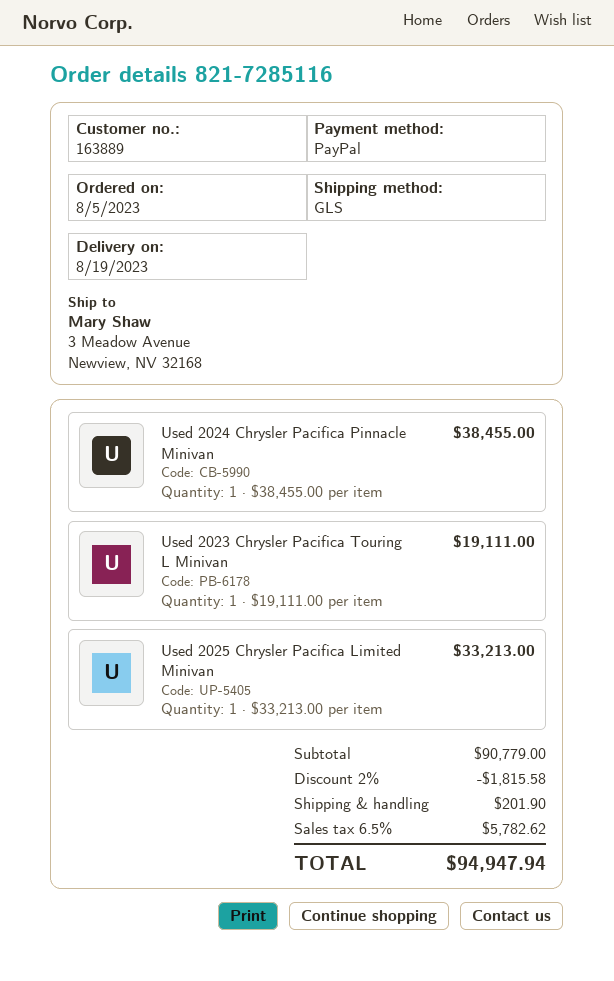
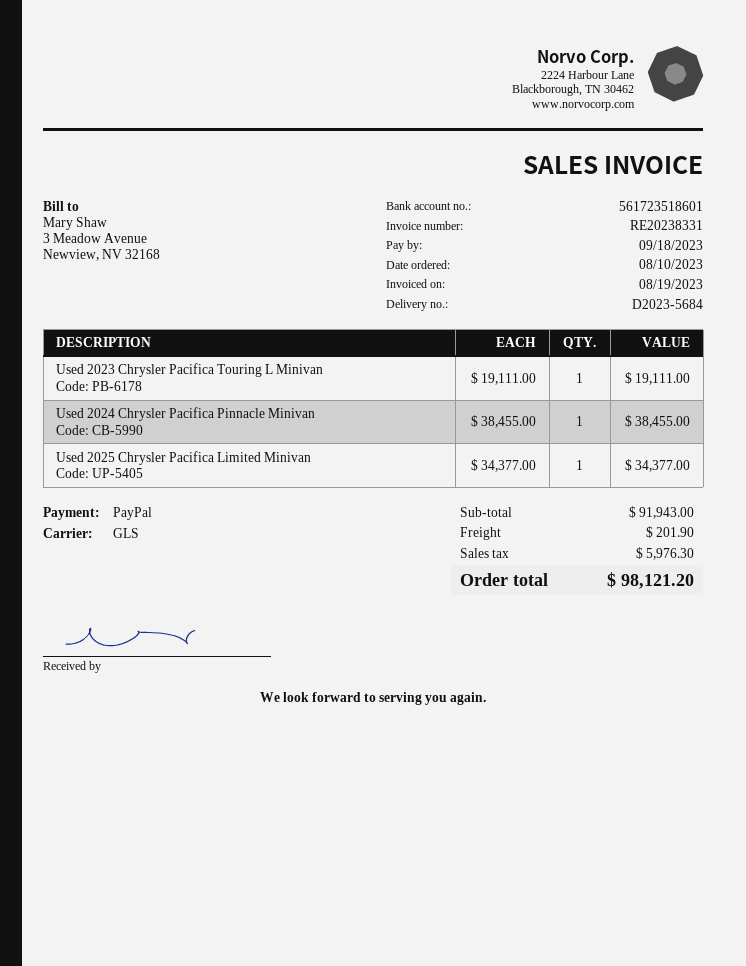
order date: 2023-08-05 -> 2023-08-10
Used 2025 Chrysler Pacifica Limited Minivan: 1 x 33213.00 = 33213.00 -> 1 x 34377.00 = 34377.00
subtotal: 90779.00 -> 91943.00
discount: 2% = 1815.58 -> none
tax: 5782.62 -> 5976.30
total: 94947.94 -> 98121.20

